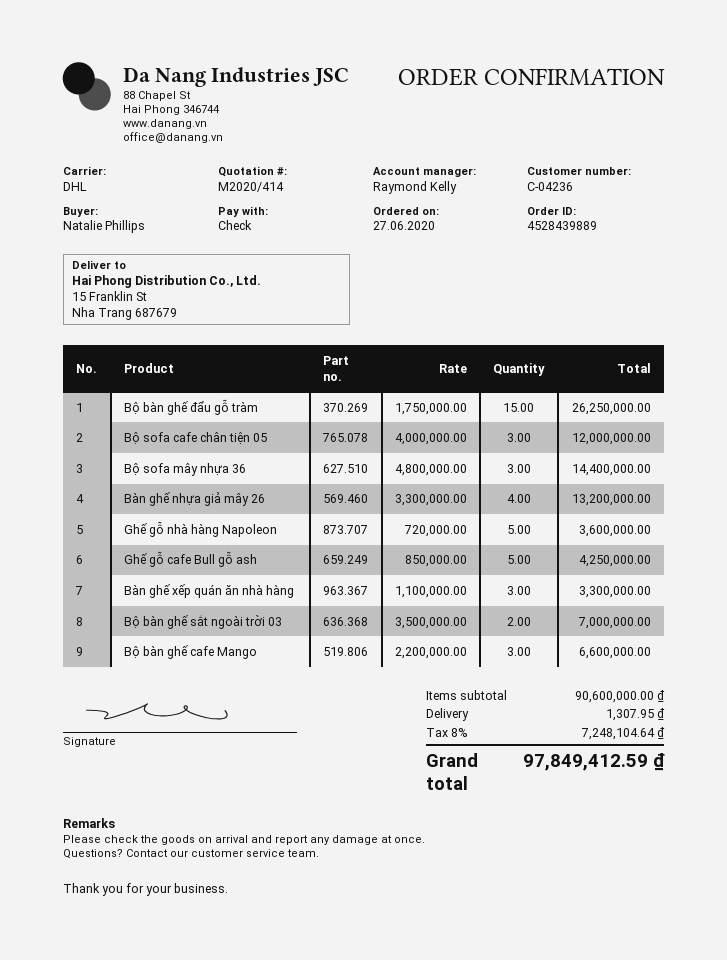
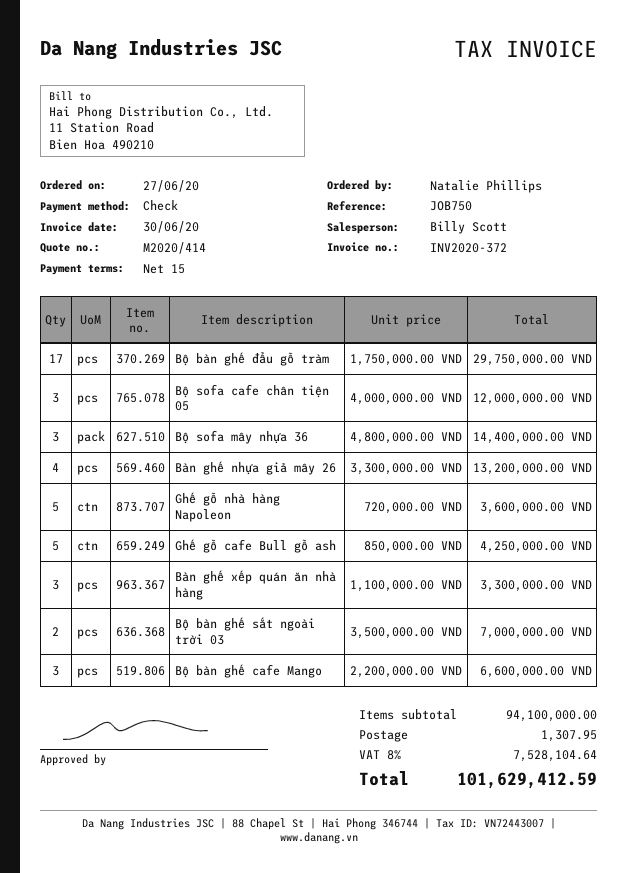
sales rep: Raymond Kelly -> Billy Scott
Bộ bàn ghế đẩu gỗ tràm: 15 x 1750000.00 = 26250000.00 -> 17 x 1750000.00 = 29750000.00
subtotal: 90600000.00 -> 94100000.00
tax: 8% = 7248104.64 -> 8% = 7528104.64
total: 97849412.59 -> 101629412.59

